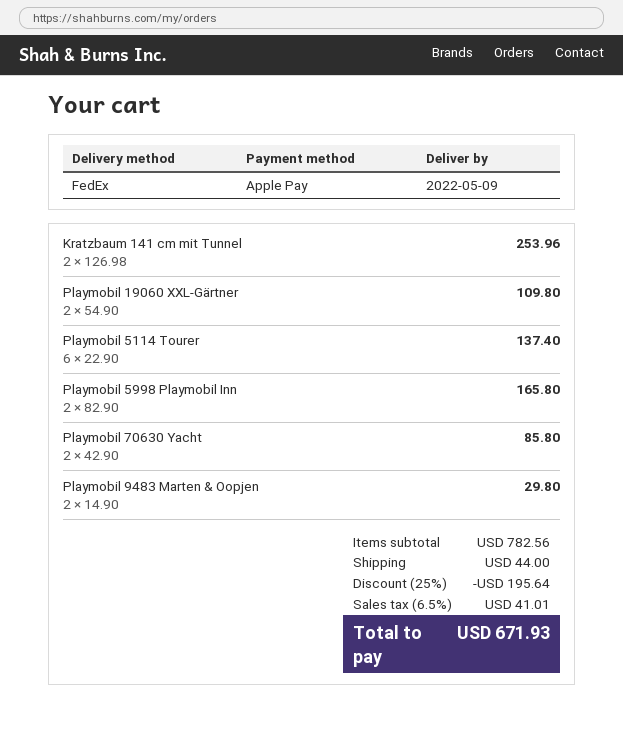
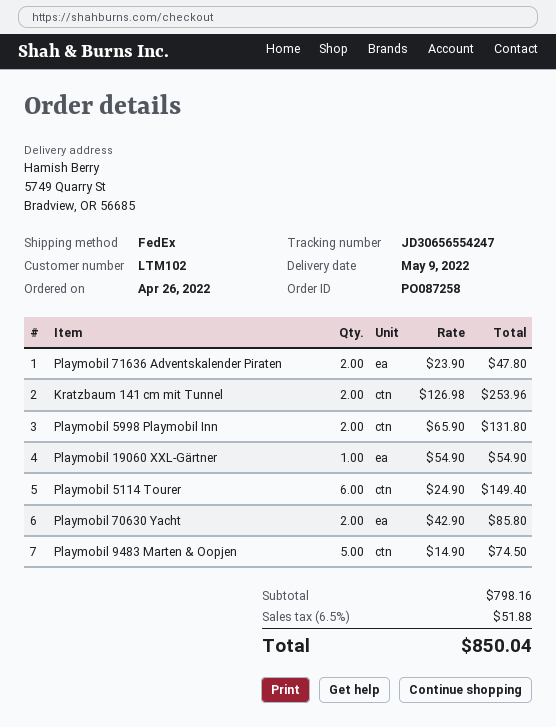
Playmobil 19060 XXL-Gärtner: 2 x 54.90 = 109.80 -> 1 x 54.90 = 54.90
Playmobil 5114 Tourer: 6 x 22.90 = 137.40 -> 6 x 24.90 = 149.40
Playmobil 5998 Playmobil Inn: 2 x 82.90 = 165.80 -> 2 x 65.90 = 131.80
Playmobil 9483 Marten & Oopjen: 2 x 14.90 = 29.80 -> 5 x 14.90 = 74.50
Playmobil 71636 Adventskalender Piraten: none -> 2 x 23.90 = 47.80
subtotal: 782.56 -> 798.16
discount: 25% = 195.64 -> none
shipping: 44.00 -> none
tax: 6.5% = 41.01 -> 6.5% = 51.88
total: 671.93 -> 850.04

